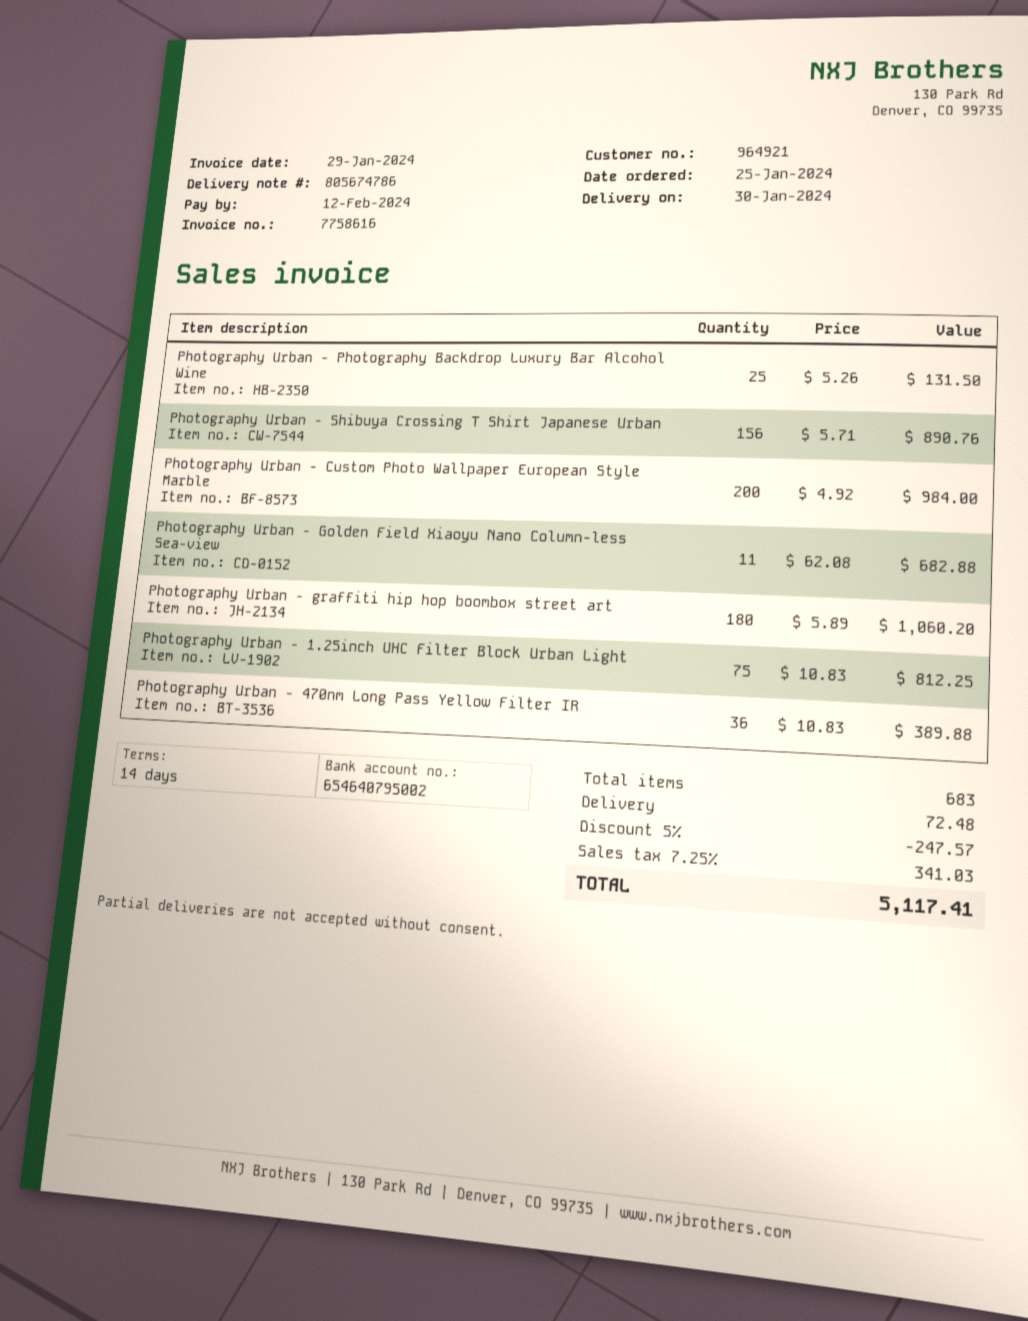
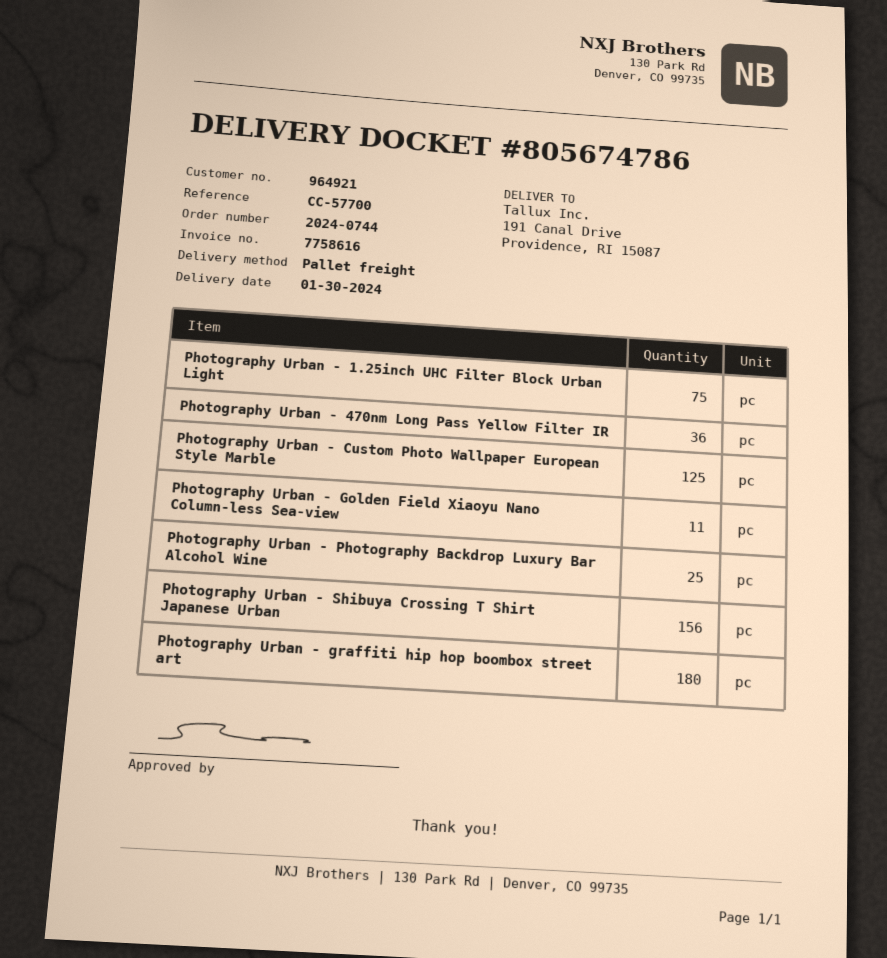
Photography Urban - Custom Photo Wallpaper European Style Marble: 200 -> 125

